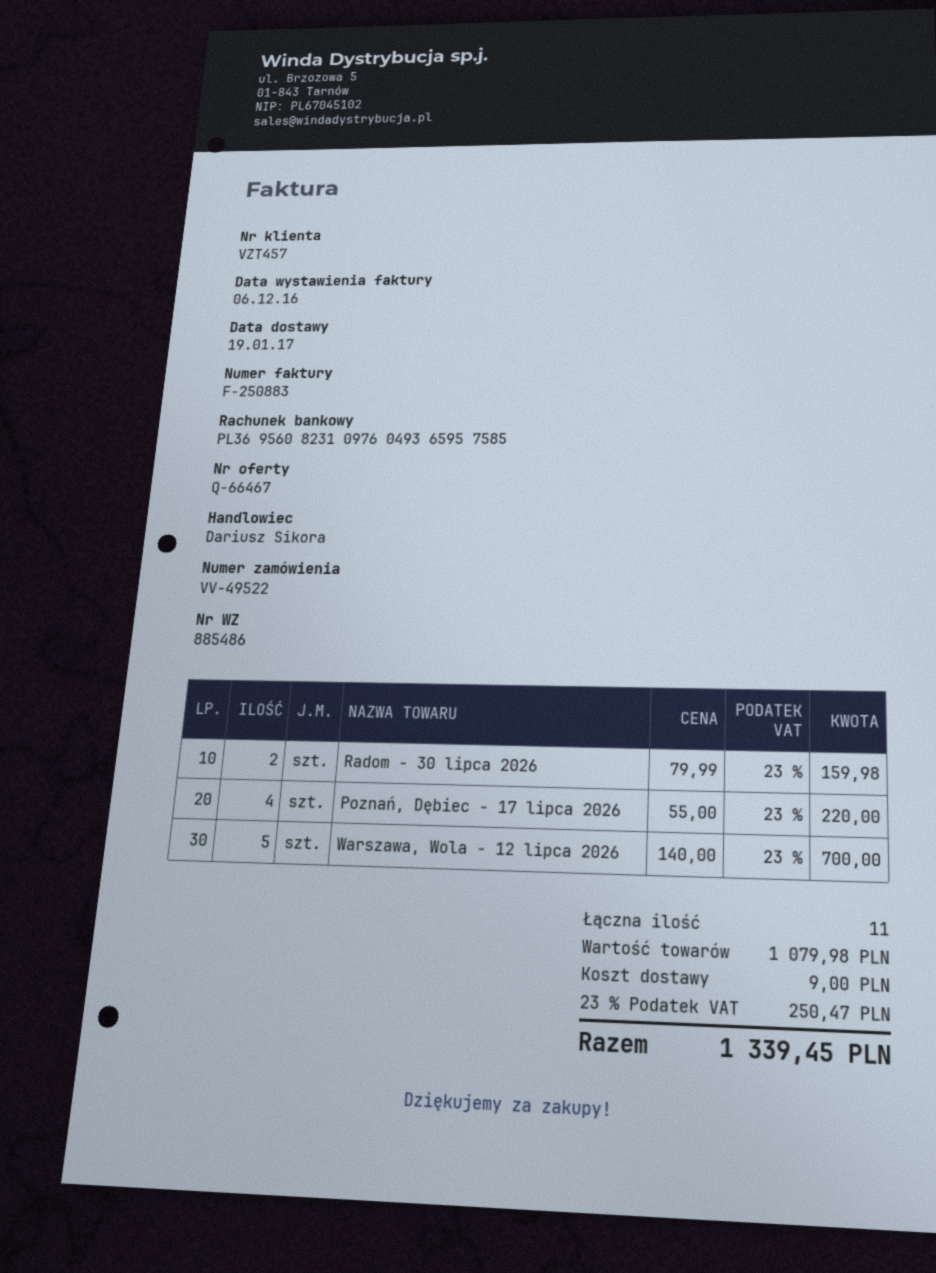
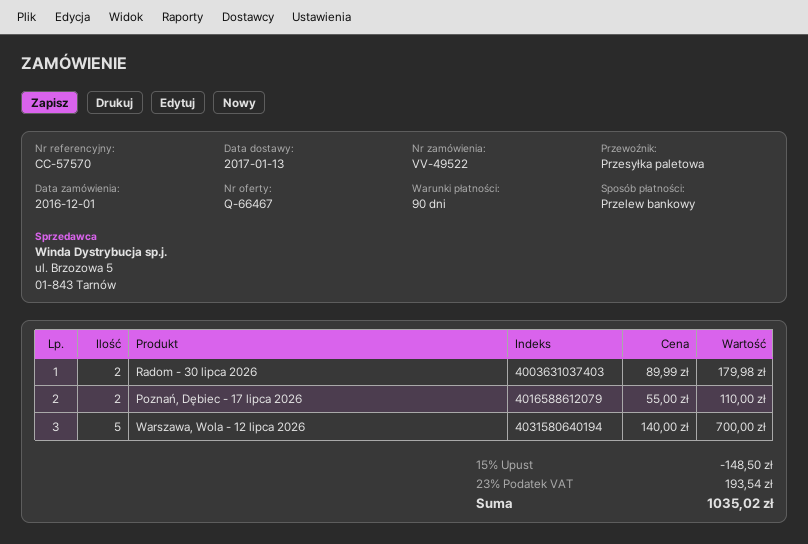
delivery date: 2017-01-19 -> 2017-01-13
Radom - 30 lipca 2026: 2 x 79.99 = 159.98 -> 2 x 89.99 = 179.98
Poznań, Dębiec - 17 lipca 2026: 4 x 55.00 = 220.00 -> 2 x 55.00 = 110.00
discount: none -> 15% = 148.50
shipping: 9.00 -> none
tax: 23% = 250.47 -> 23% = 193.54
total: 1339.45 -> 1035.02

